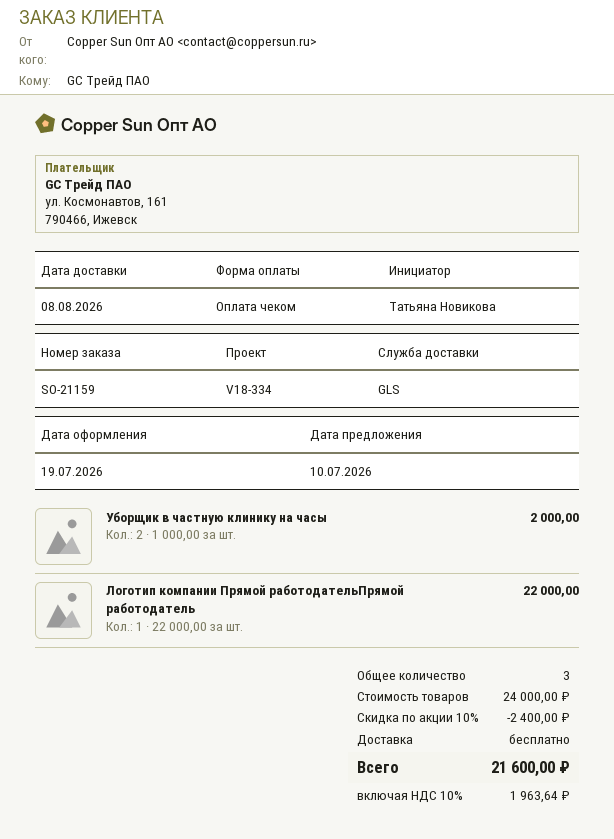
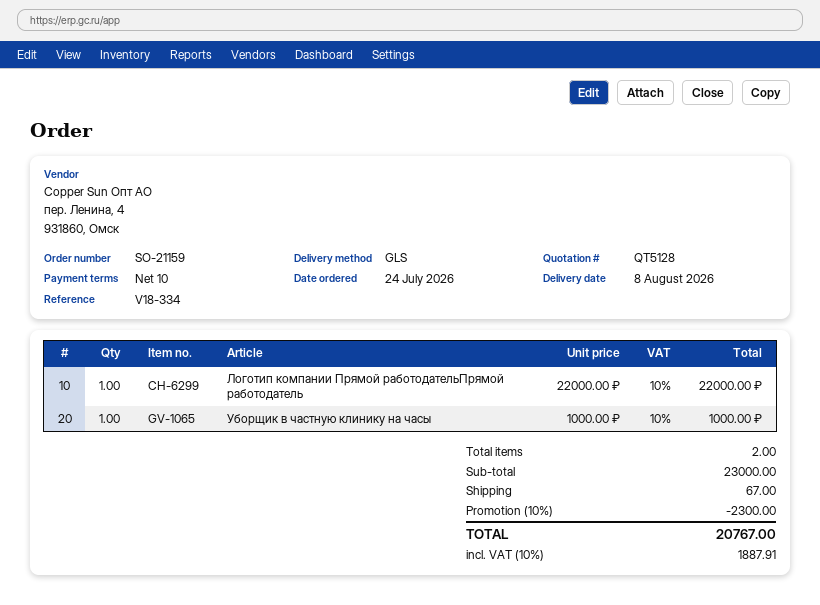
order date: 2026-07-19 -> 2026-07-24
Уборщик в частную клинику на часы: 2 x 1000.00 = 2000.00 -> 1 x 1000.00 = 1000.00
total quantity: 3 -> 2
subtotal: 24000.00 -> 23000.00
discount: 10% = 2400.00 -> 10% = 2300.00
shipping: 0.00 -> 67.00
tax: 10% = 1963.64 -> 10% = 1887.91
total: 21600.00 -> 20767.00

